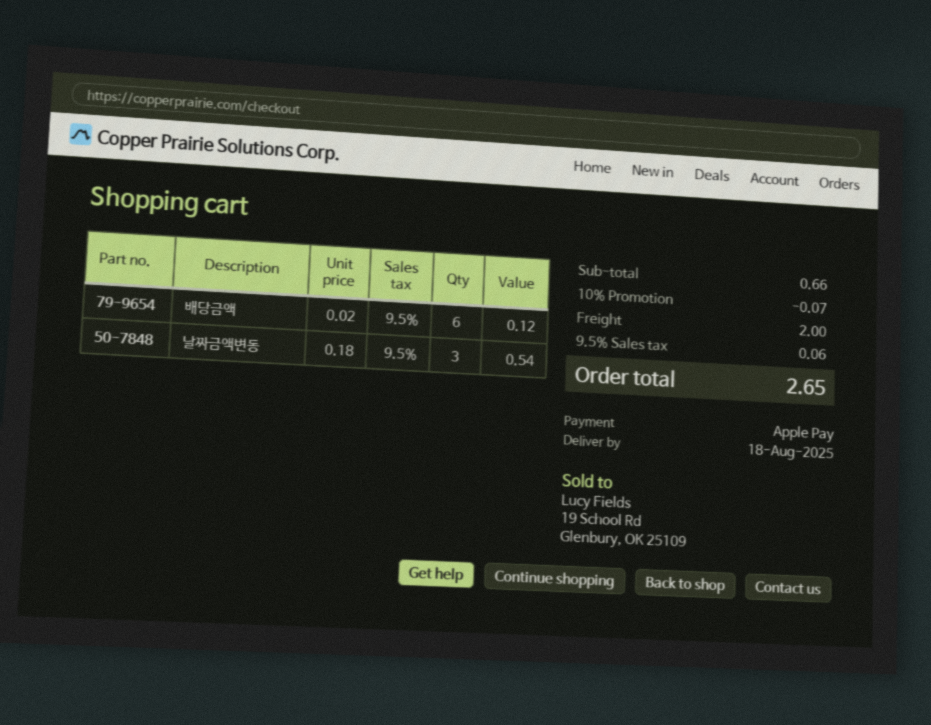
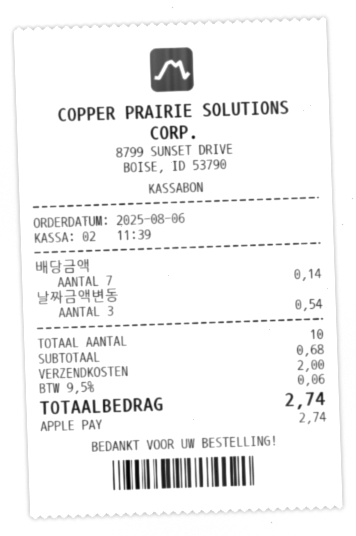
배당금액: 6 for 0.12 -> 7 for 0.14
subtotal: 0.66 -> 0.68
discount: 10% = 0.07 -> none
total: 2.65 -> 2.74

